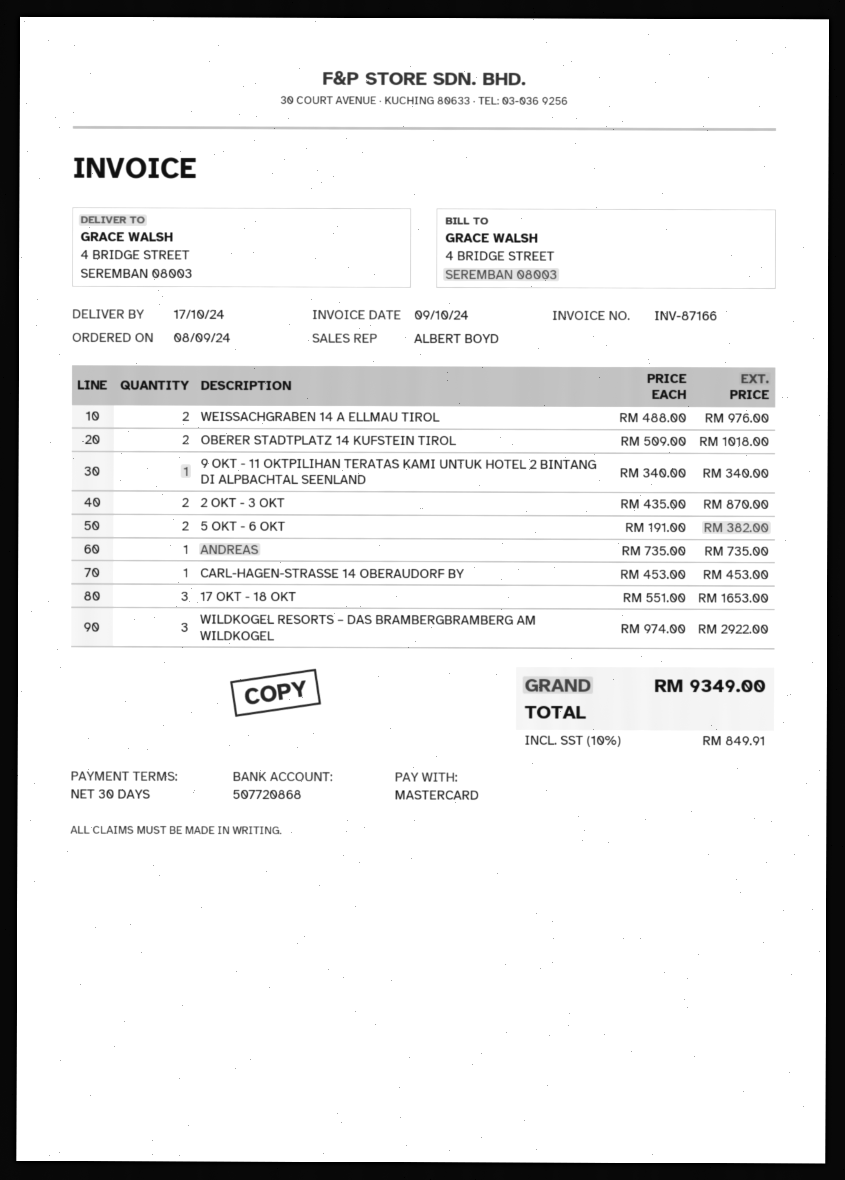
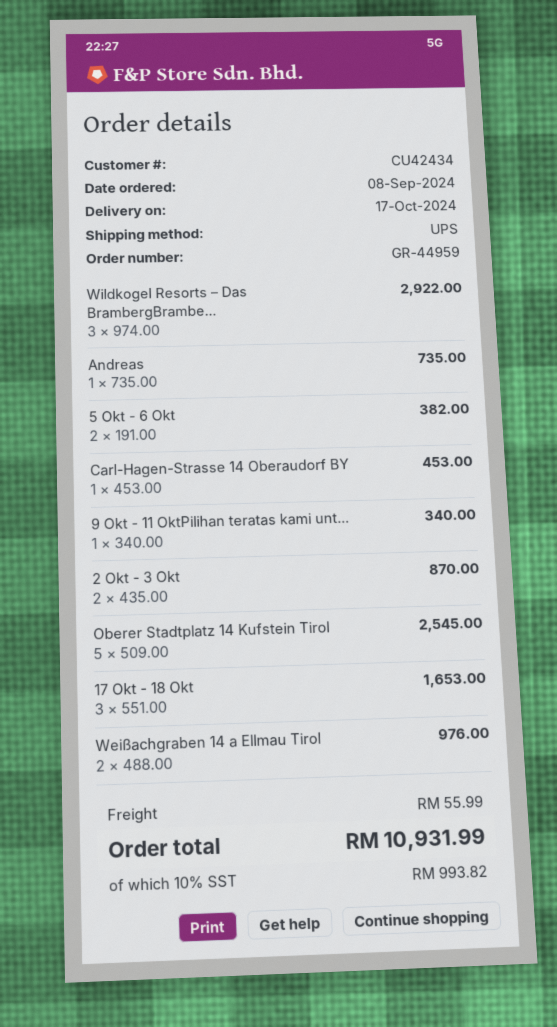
OBERER STADTPLATZ 14 KUFSTEIN TIROL: 2 x 509.00 = 1018.00 -> 5 x 509.00 = 2545.00
shipping: none -> 55.99
tax: 10% = 849.91 -> 10% = 993.82
total: 9349.00 -> 10931.99

